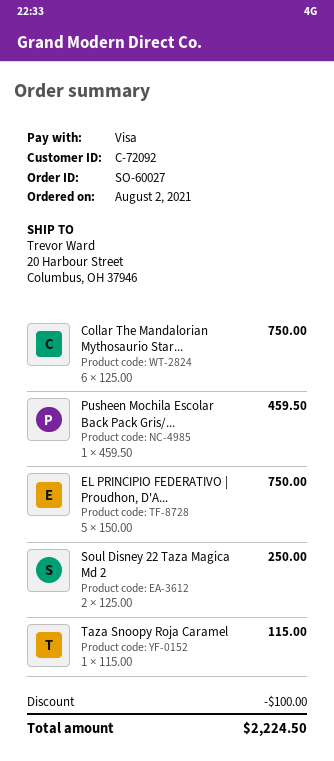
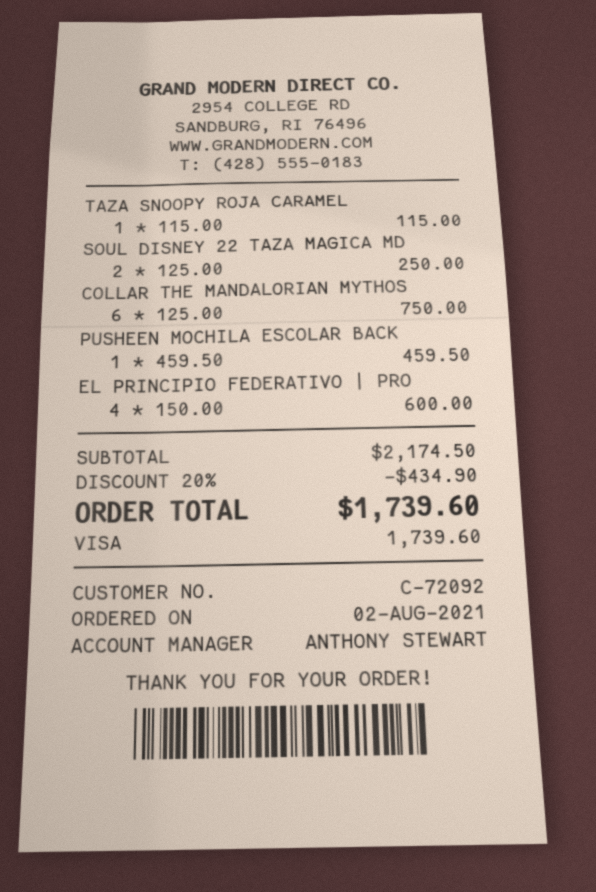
EL PRINCIPIO FEDERATIVO | Proudhon, D'A...: 5 x 150.00 = 750.00 -> 4 x 150.00 = 600.00
discount: 100.00 -> 434.90
total: 2224.50 -> 1739.60

